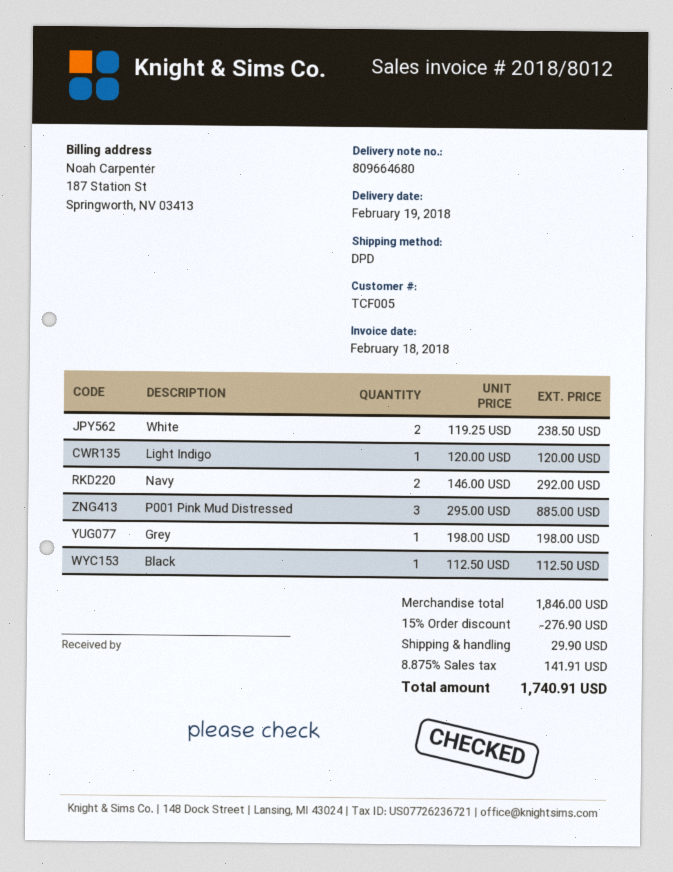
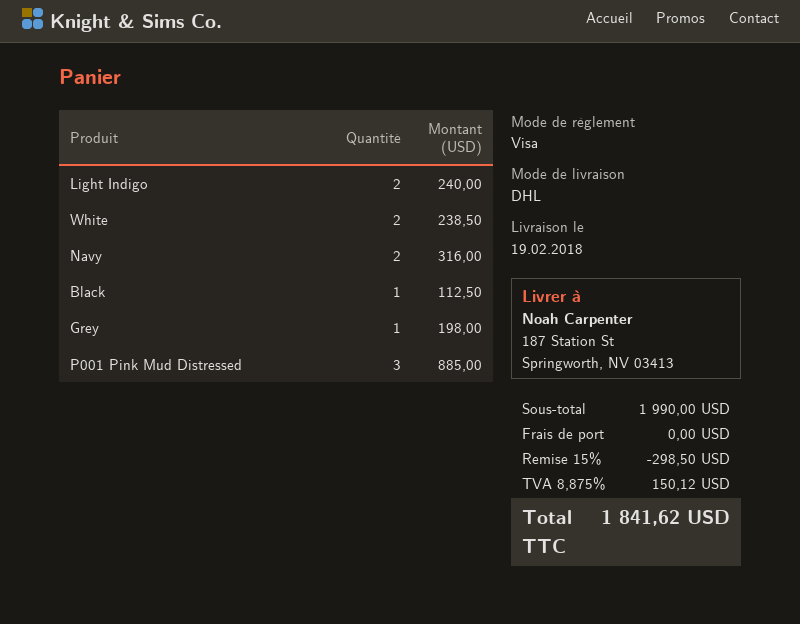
shipping method: DPD -> DHL
Light Indigo: 1 for 120.00 -> 2 for 240.00
Navy: 2 for 292.00 -> 2 for 316.00
subtotal: 1846.00 -> 1990.00
discount: 15% = 276.90 -> 15% = 298.50
shipping: 29.90 -> 0.00
tax: 8.875% = 141.91 -> 8.875% = 150.12
total: 1740.91 -> 1841.62

